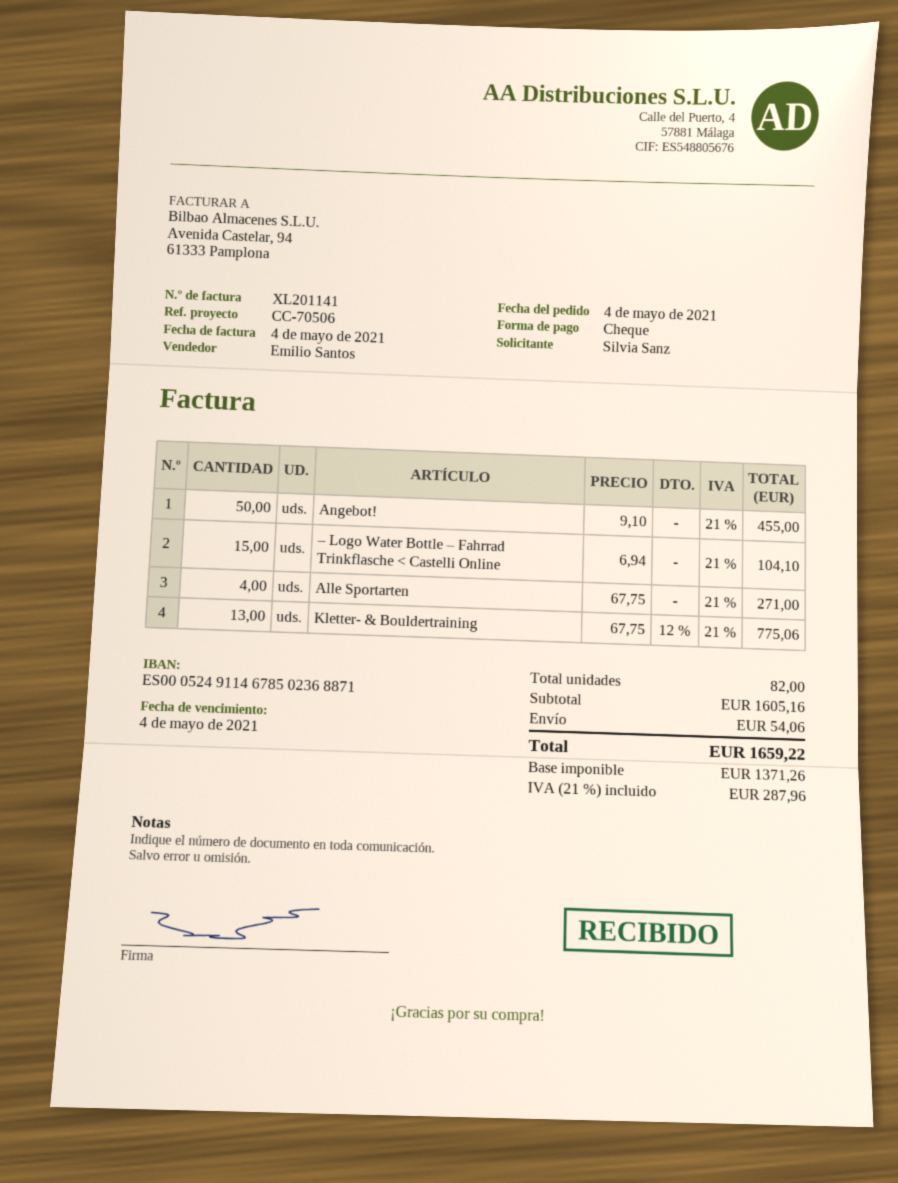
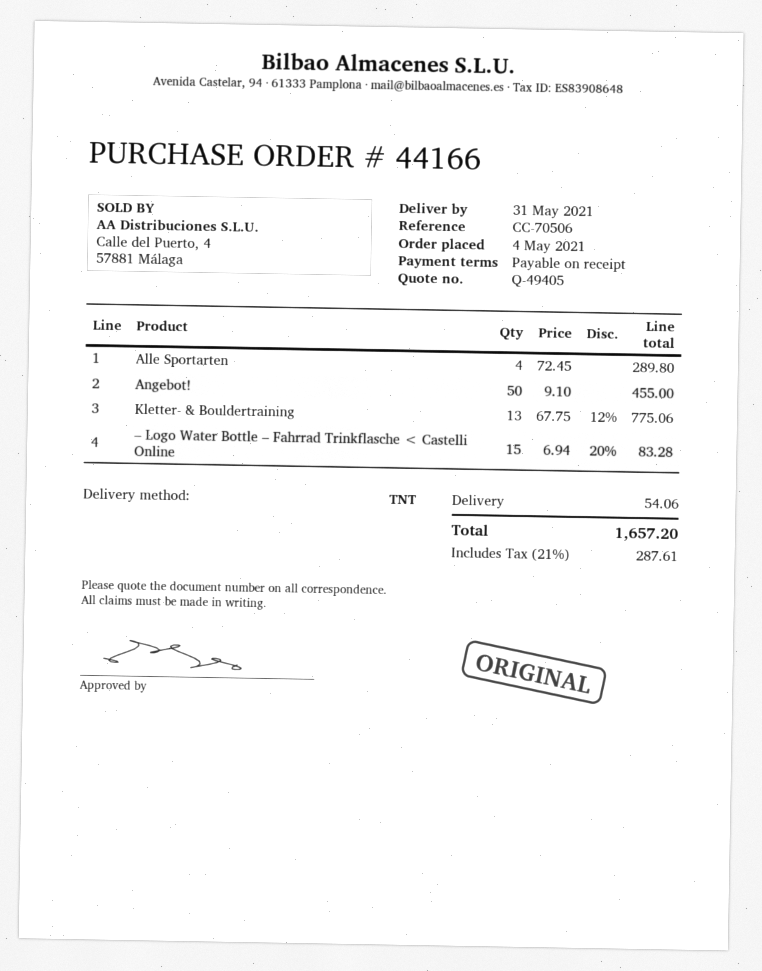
– Logo Water Bottle – Fahrrad Trinkflasche < Castelli Online: 15 x 6.94 = 104.10 -> 15 x 6.94 - 20% = 83.28
Alle Sportarten: 4 x 67.75 = 271.00 -> 4 x 72.45 = 289.80
tax: 21% = 287.96 -> 21% = 287.61
total: 1659.22 -> 1657.20

